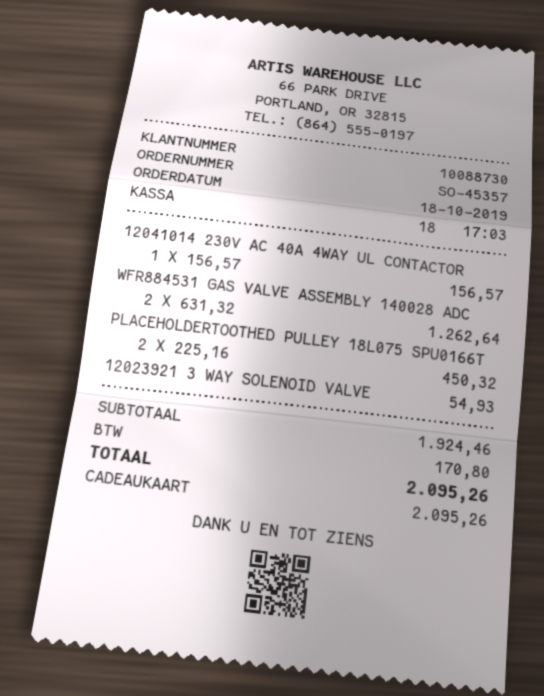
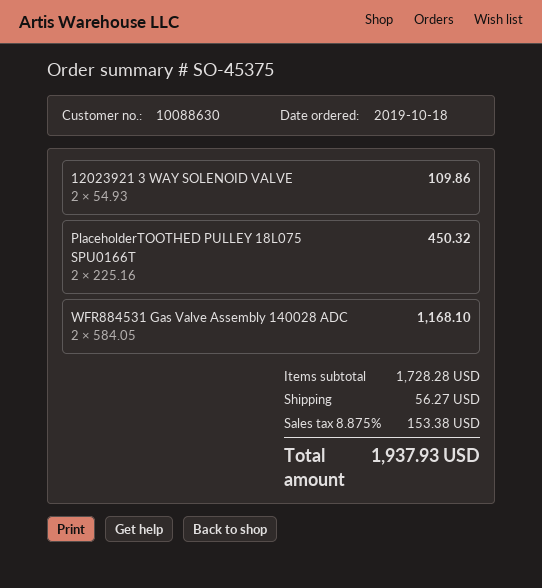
order number: SO-45357 -> SO-45375
customer number: 10088730 -> 10088630
12041014 230V AC 40A 4WAY UL CONTACTOR: 1 x 156.57 = 156.57 -> none
WFR884531 GAS VALVE ASSEMBLY 140028 ADC: 2 x 631.32 = 1262.64 -> 2 x 584.05 = 1168.10
12023921 3 WAY SOLENOID VALVE: 1 x 54.93 = 54.93 -> 2 x 54.93 = 109.86
subtotal: 1924.46 -> 1728.28
shipping: none -> 56.27
tax: 170.80 -> 153.38
total: 2095.26 -> 1937.93

